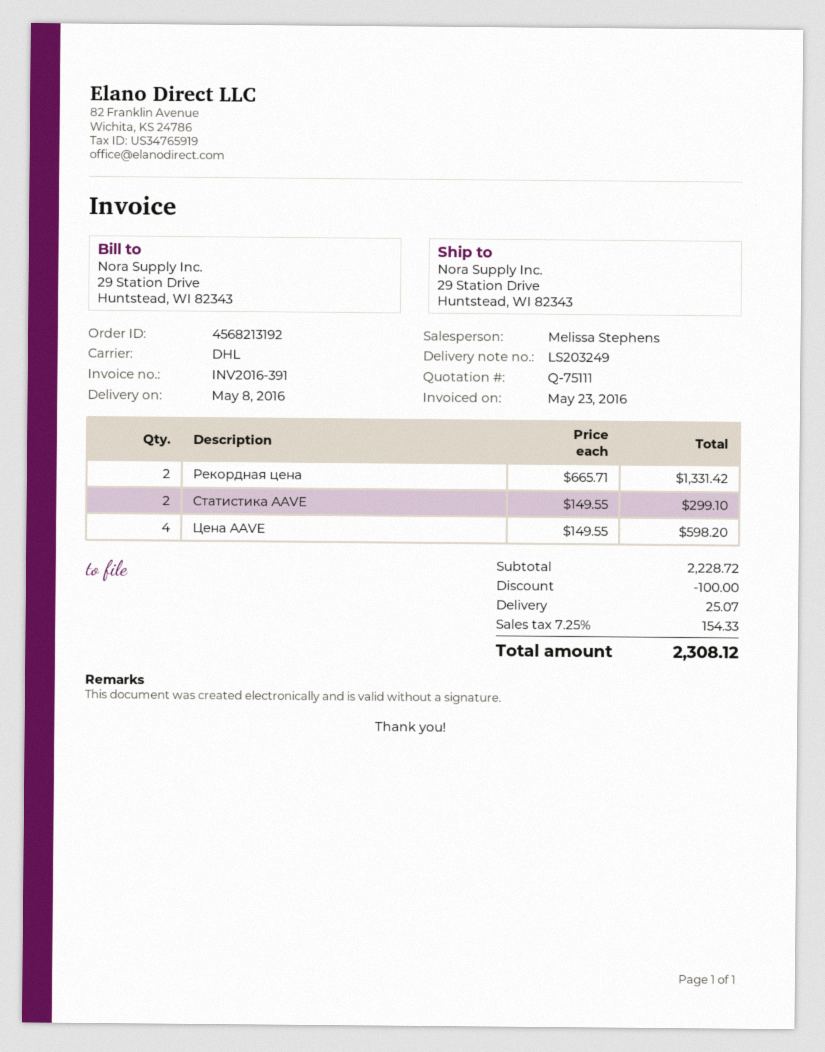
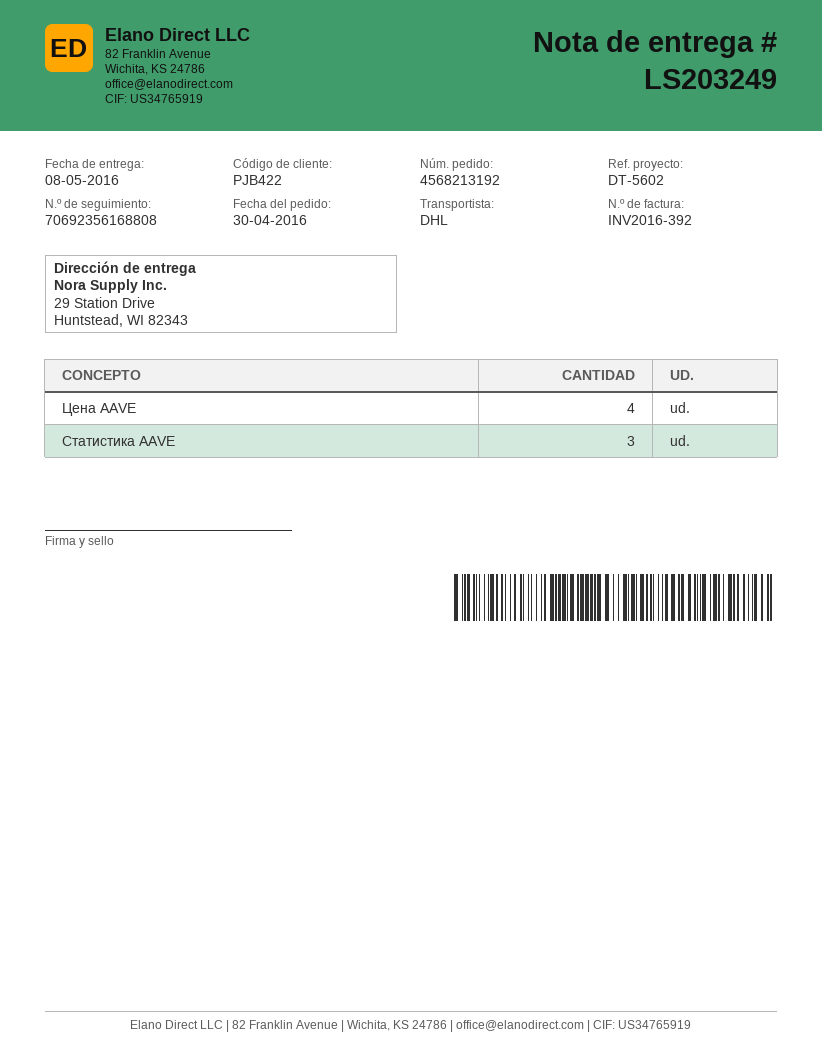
invoice number: INV2016-391 -> INV2016-392
Рекордная цена: 2 -> none
Статистика AAVE: 2 -> 3

